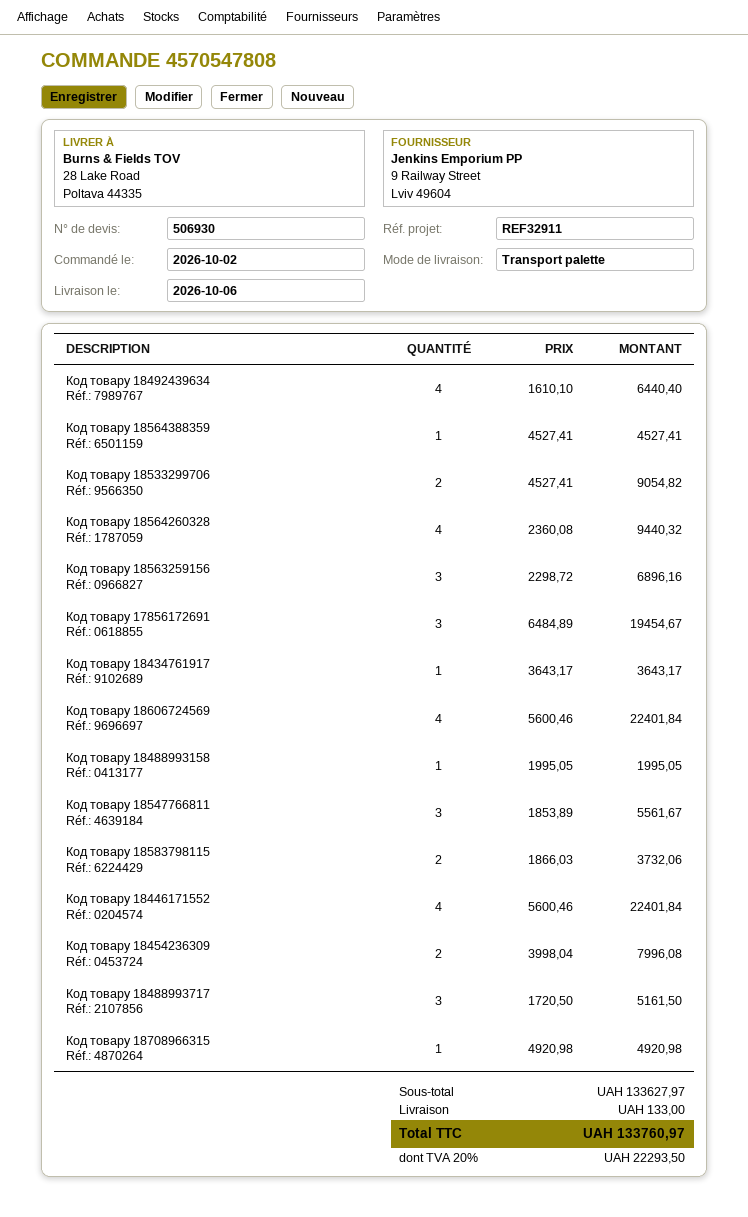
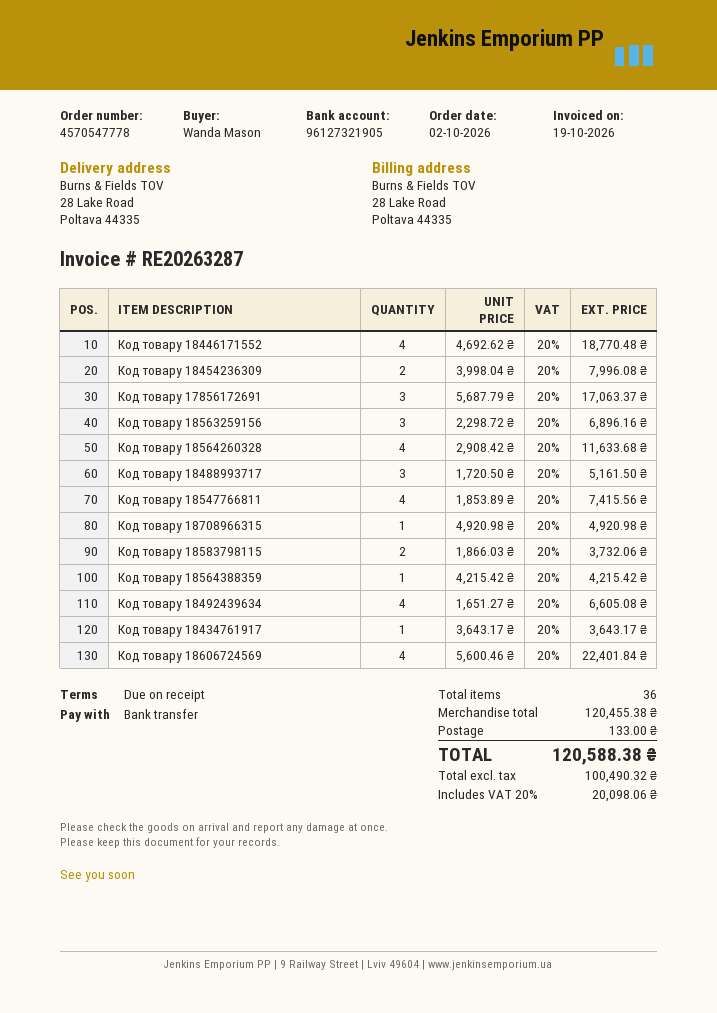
order number: 4570547808 -> 4570547778
Код товару 18492439634: 4 x 1610.10 = 6440.40 -> 4 x 1651.27 = 6605.08
Код товару 18564388359: 1 x 4527.41 = 4527.41 -> 1 x 4215.42 = 4215.42
Код товару 18533299706: 2 x 4527.41 = 9054.82 -> none
Код товару 18564260328: 4 x 2360.08 = 9440.32 -> 4 x 2908.42 = 11633.68
Код товару 17856172691: 3 x 6484.89 = 19454.67 -> 3 x 5687.79 = 17063.37
Код товару 18488993158: 1 x 1995.05 = 1995.05 -> none
Код товару 18547766811: 3 x 1853.89 = 5561.67 -> 4 x 1853.89 = 7415.56
Код товару 18446171552: 4 x 5600.46 = 22401.84 -> 4 x 4692.62 = 18770.48
subtotal: 133627.97 -> 120455.38
tax: 20% = 22293.50 -> 20% = 20098.06
total: 133760.97 -> 120588.38

